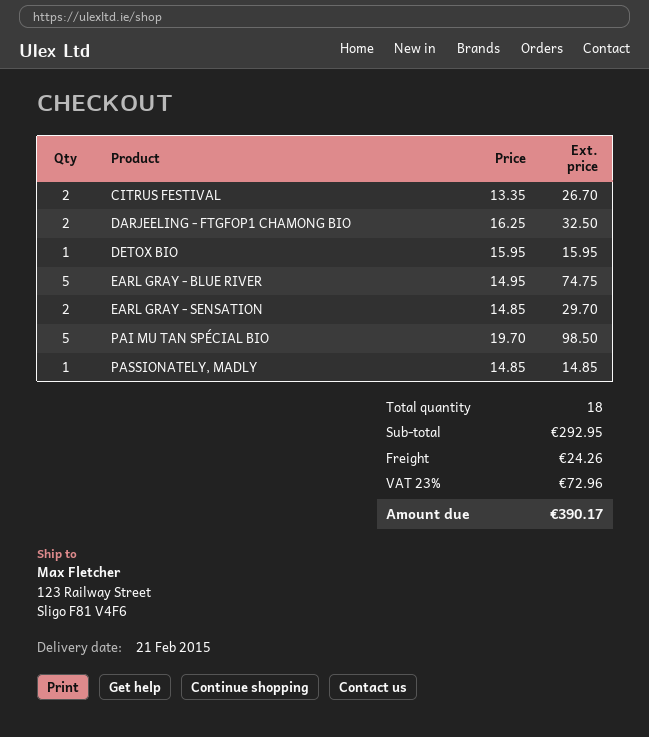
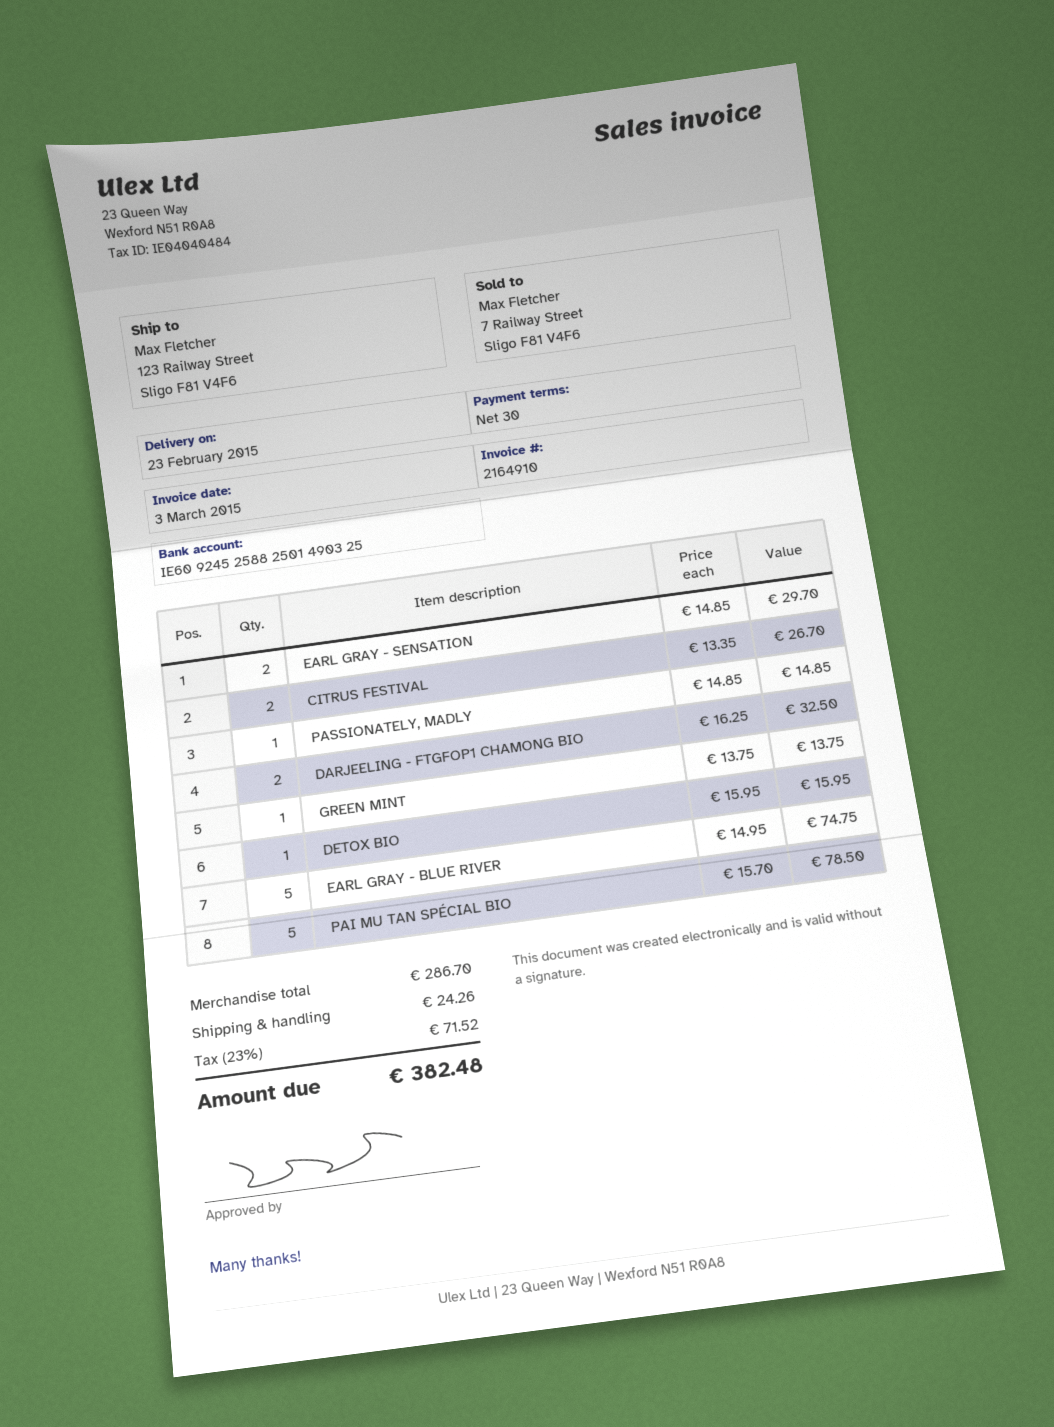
delivery date: 2015-02-21 -> 2015-02-23
PAI MU TAN SPÉCIAL BIO: 5 x 19.70 = 98.50 -> 5 x 15.70 = 78.50
GREEN MINT: none -> 1 x 13.75 = 13.75
subtotal: 292.95 -> 286.70
tax: 23% = 72.96 -> 23% = 71.52
total: 390.17 -> 382.48

